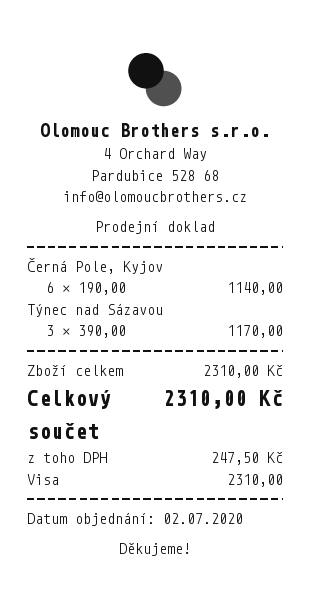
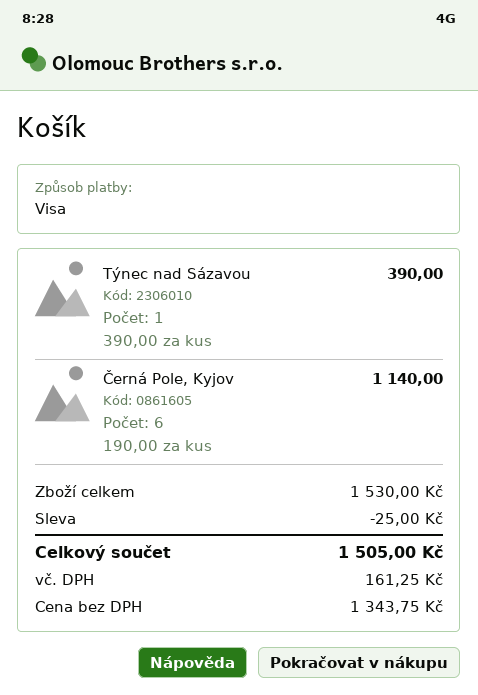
Týnec nad Sázavou: 3 x 390.00 = 1170.00 -> 1 x 390.00 = 390.00
subtotal: 2310.00 -> 1530.00
discount: none -> 25.00
tax: 247.50 -> 161.25
total: 2310.00 -> 1505.00

